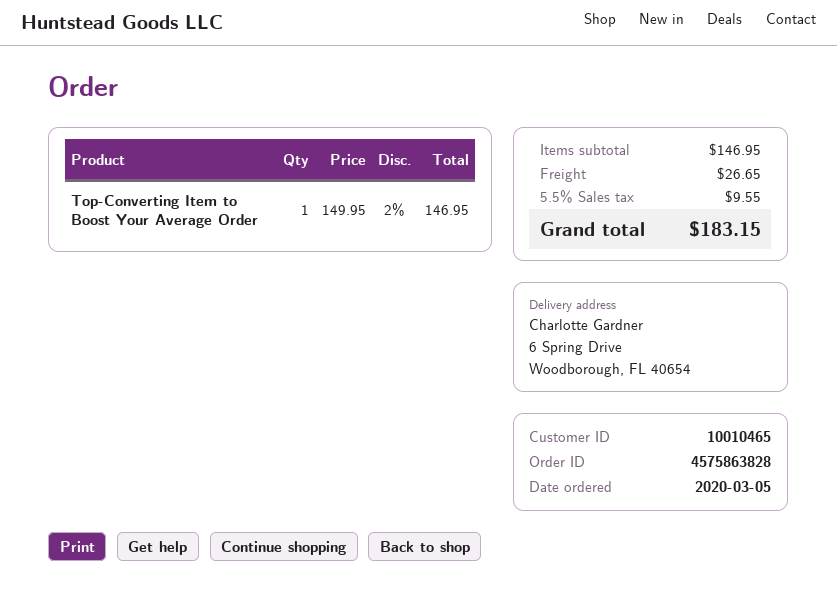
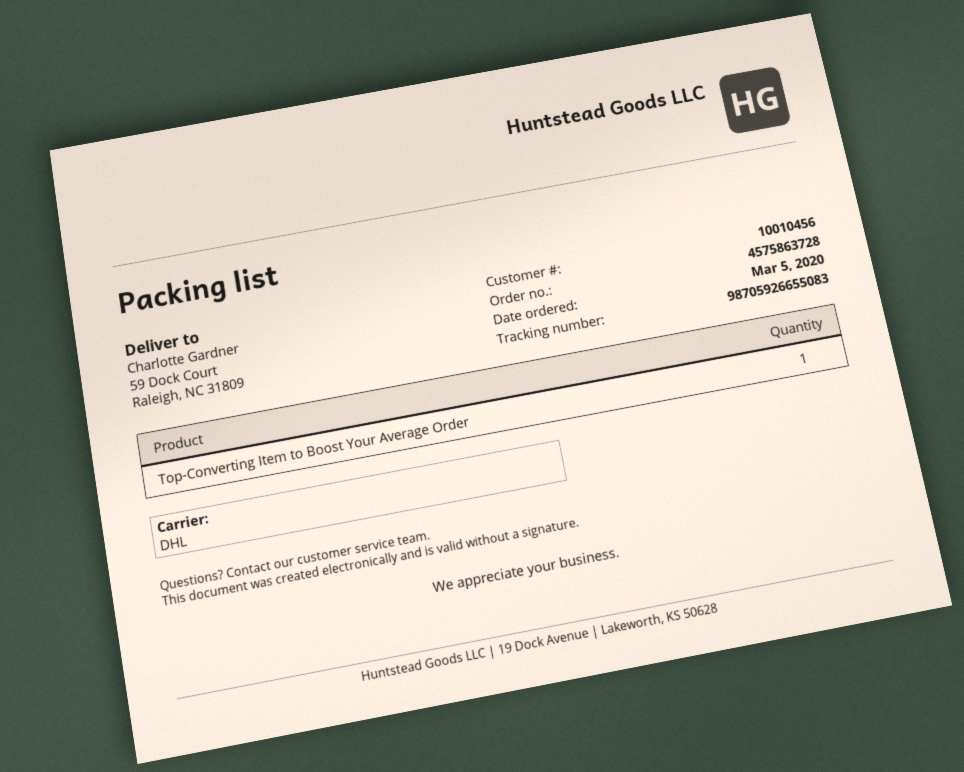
order number: 4575863828 -> 4575863728
customer number: 10010465 -> 10010456
ship to: 6 Spring Drive, Woodborough, FL 40654 -> 59 Dock Court, Raleigh, NC 31809

